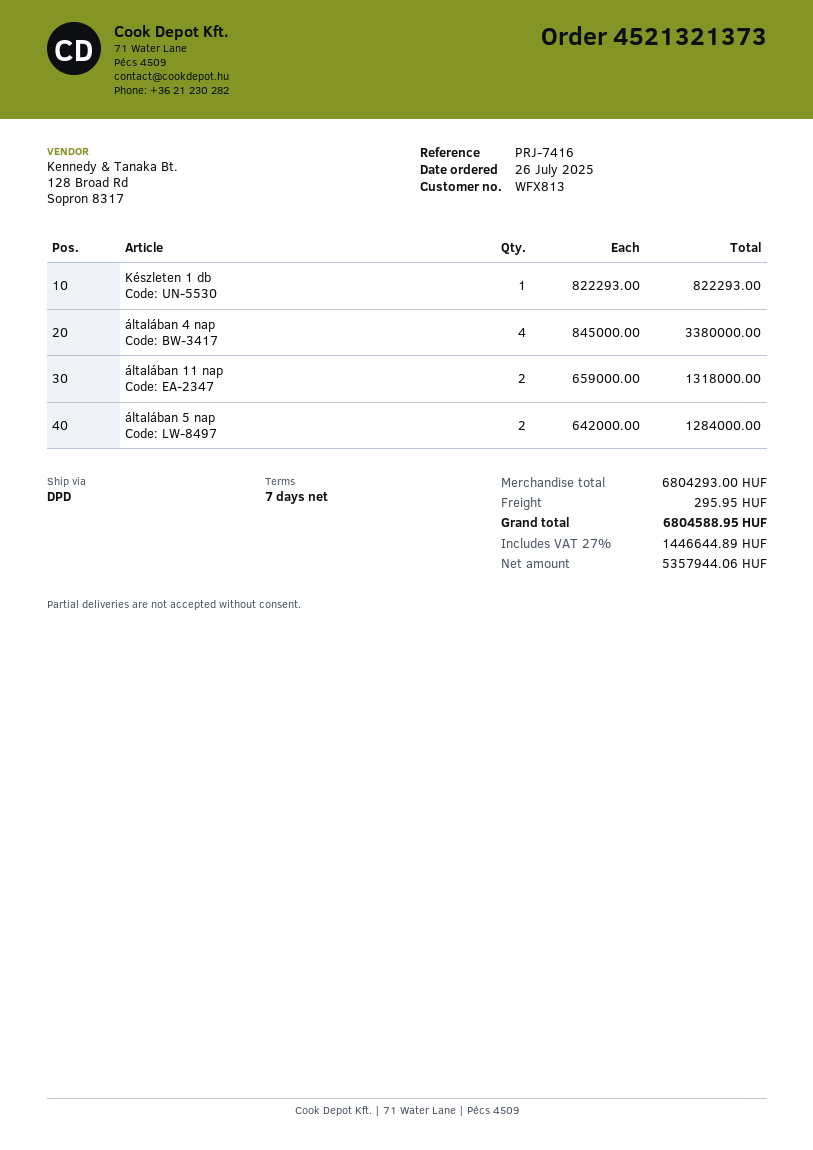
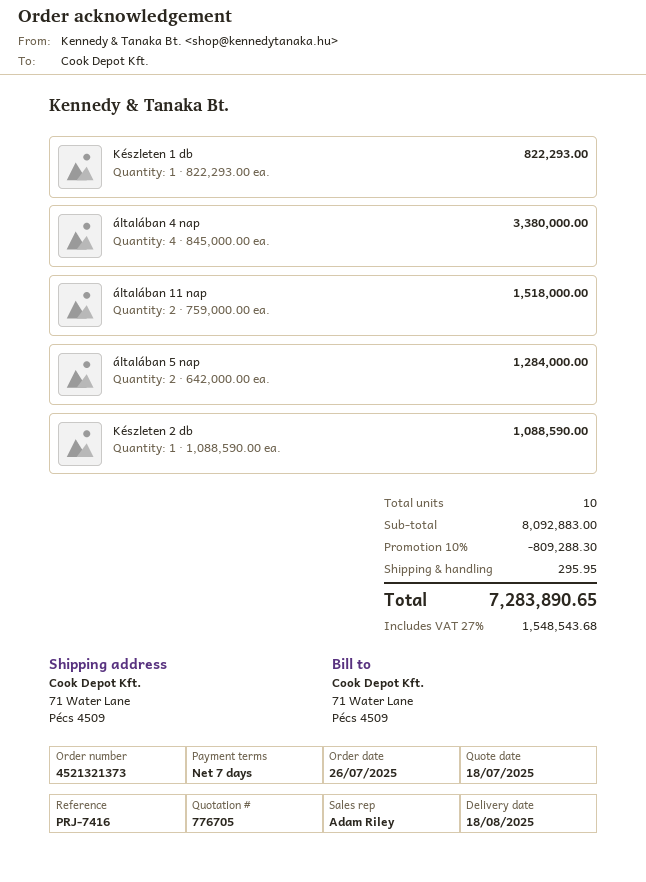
általában 11 nap: 2 x 659000.00 = 1318000.00 -> 2 x 759000.00 = 1518000.00
Készleten 2 db: none -> 1 x 1088590.00 = 1088590.00
subtotal: 6804293.00 -> 8092883.00
discount: none -> 10% = 809288.30
tax: 27% = 1446644.89 -> 27% = 1548543.68
total: 6804588.95 -> 7283890.65

